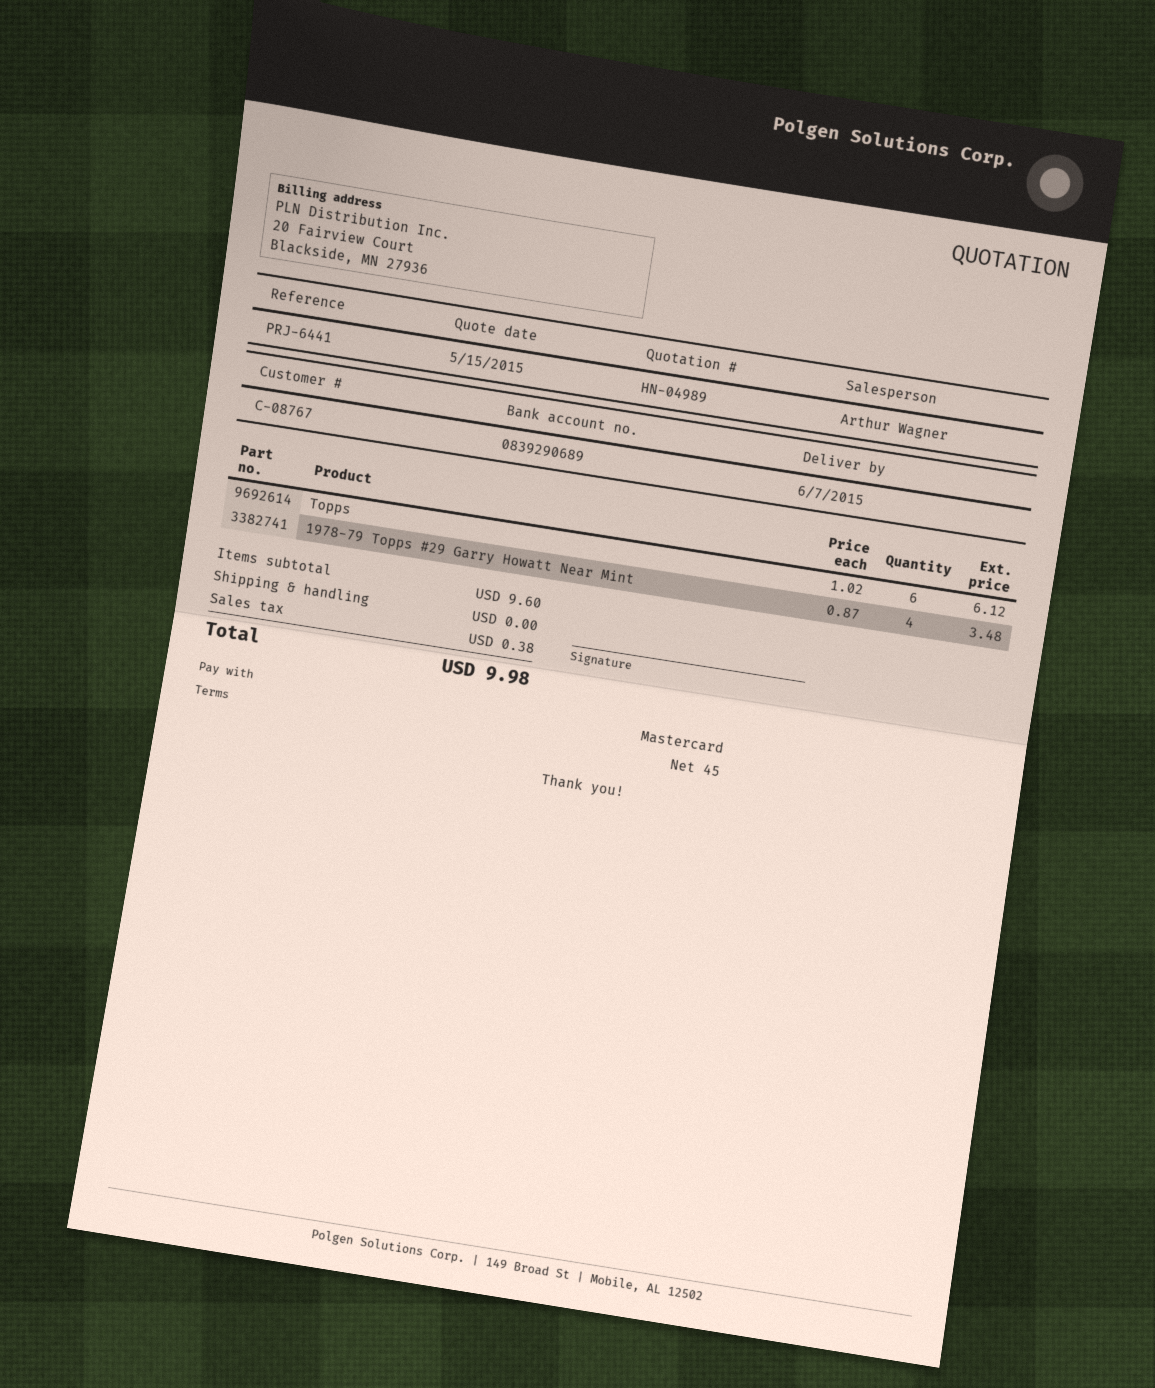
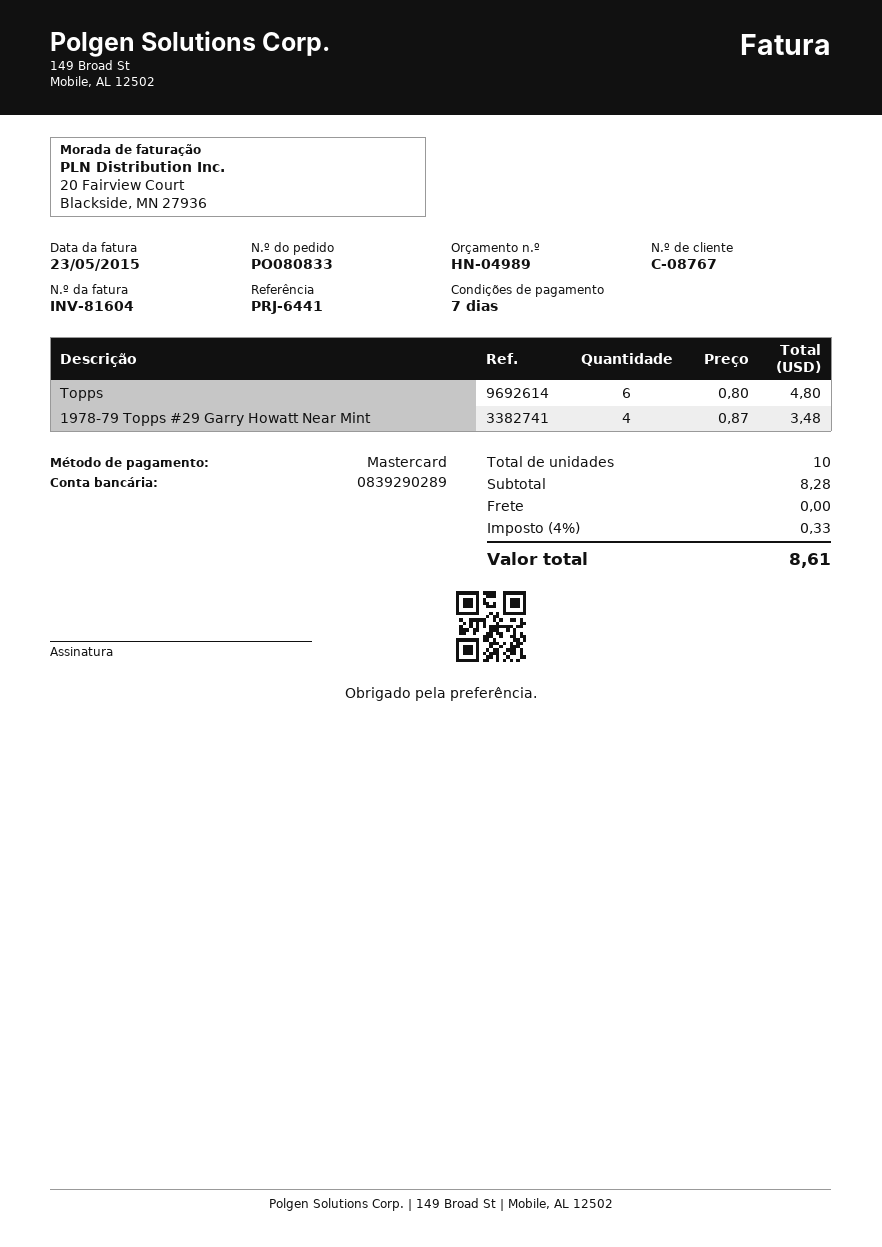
payment terms: 45 days -> 7 days
bank account: 0839290689 -> 0839290289
Topps: 6 x 1.02 = 6.12 -> 6 x 0.80 = 4.80
subtotal: 9.60 -> 8.28
tax: 0.38 -> 0.33
total: 9.98 -> 8.61

